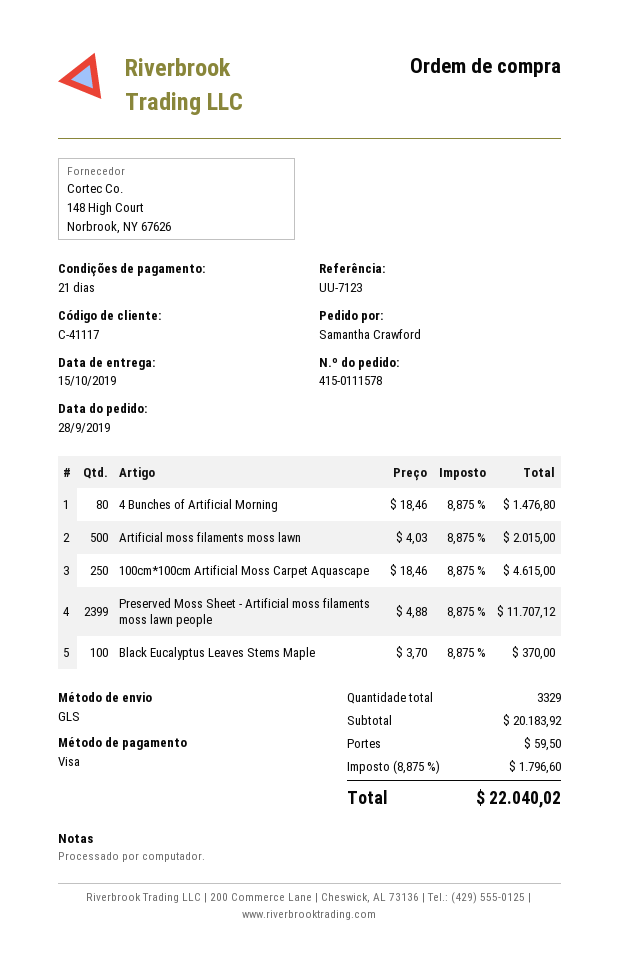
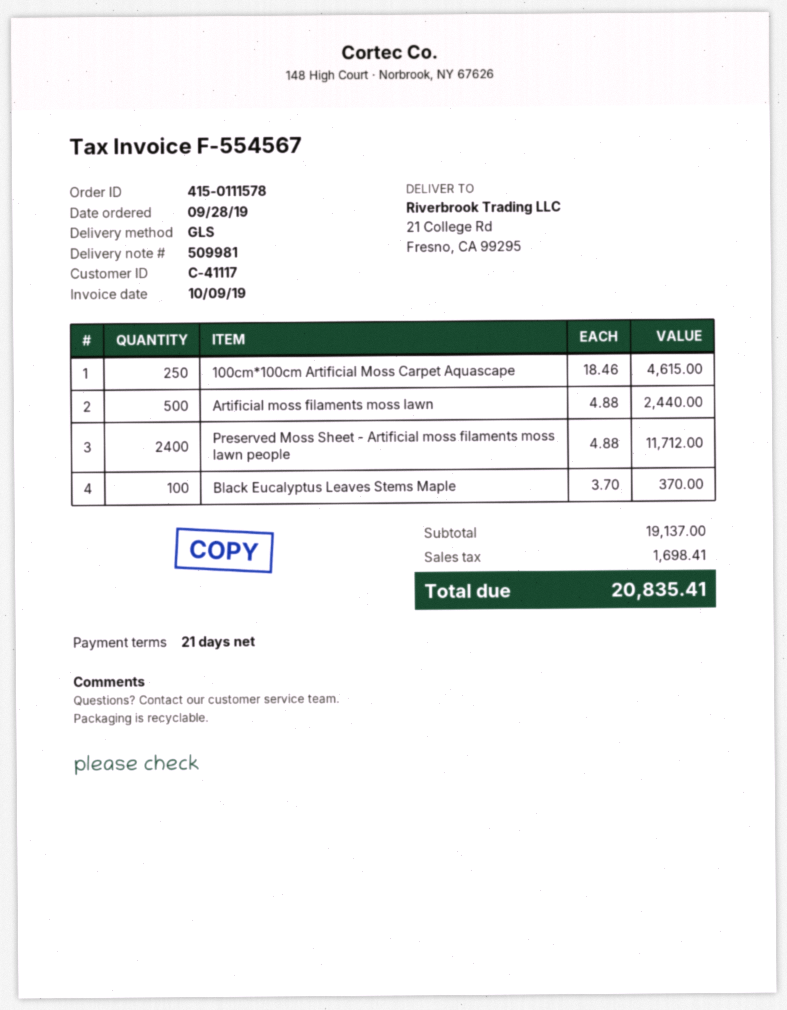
4 Bunches of Artificial Morning: 80 x 18.46 = 1476.80 -> none
Artificial moss filaments moss lawn: 500 x 4.03 = 2015.00 -> 500 x 4.88 = 2440.00
Preserved Moss Sheet - Artificial moss filaments moss lawn people: 2399 x 4.88 = 11707.12 -> 2400 x 4.88 = 11712.00
subtotal: 20183.92 -> 19137.00
shipping: 59.50 -> none
tax: 1796.60 -> 1698.41
total: 22040.02 -> 20835.41

